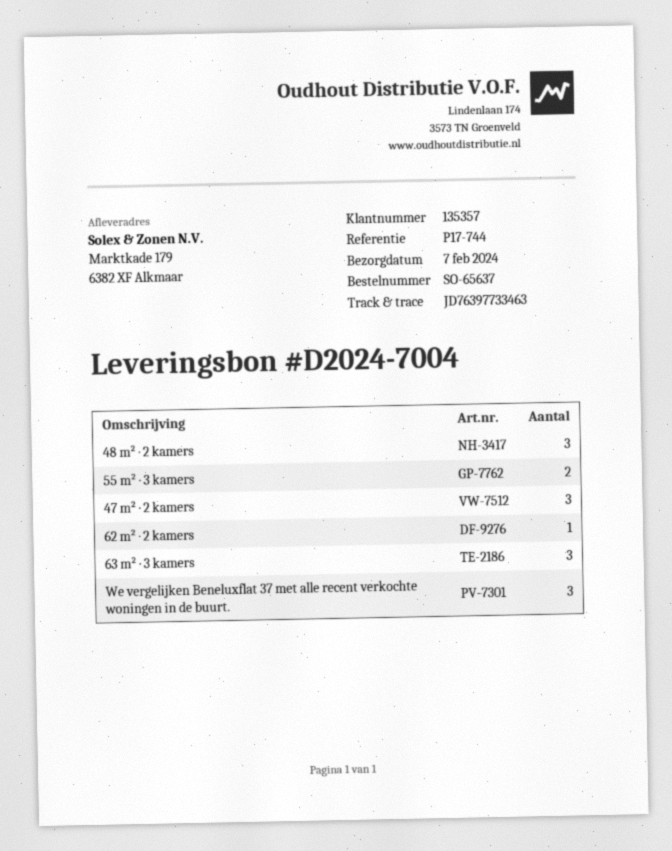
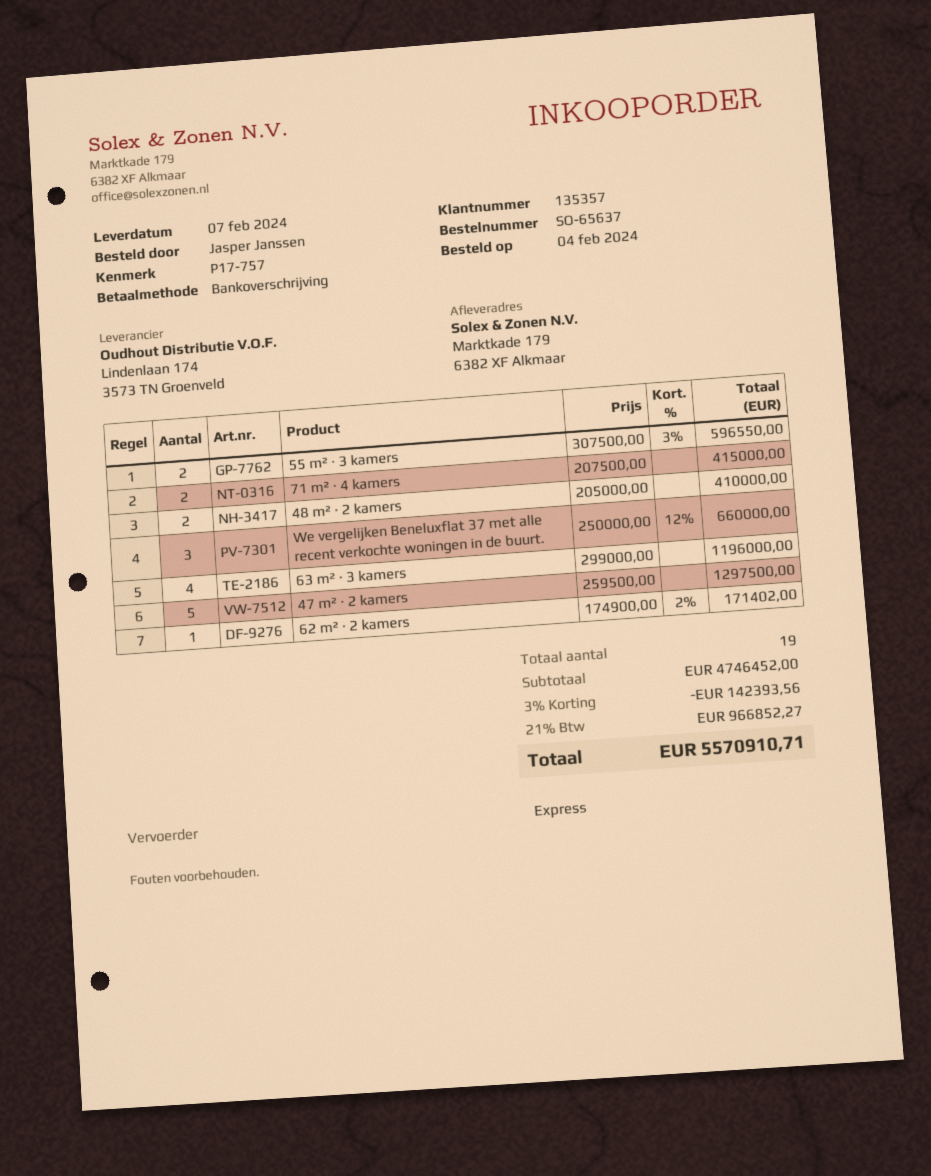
reference: P17-744 -> P17-757
48 m² · 2 kamers: 3 -> 2
47 m² · 2 kamers: 3 -> 5
63 m² · 3 kamers: 3 -> 4
71 m² · 4 kamers: none -> 2

